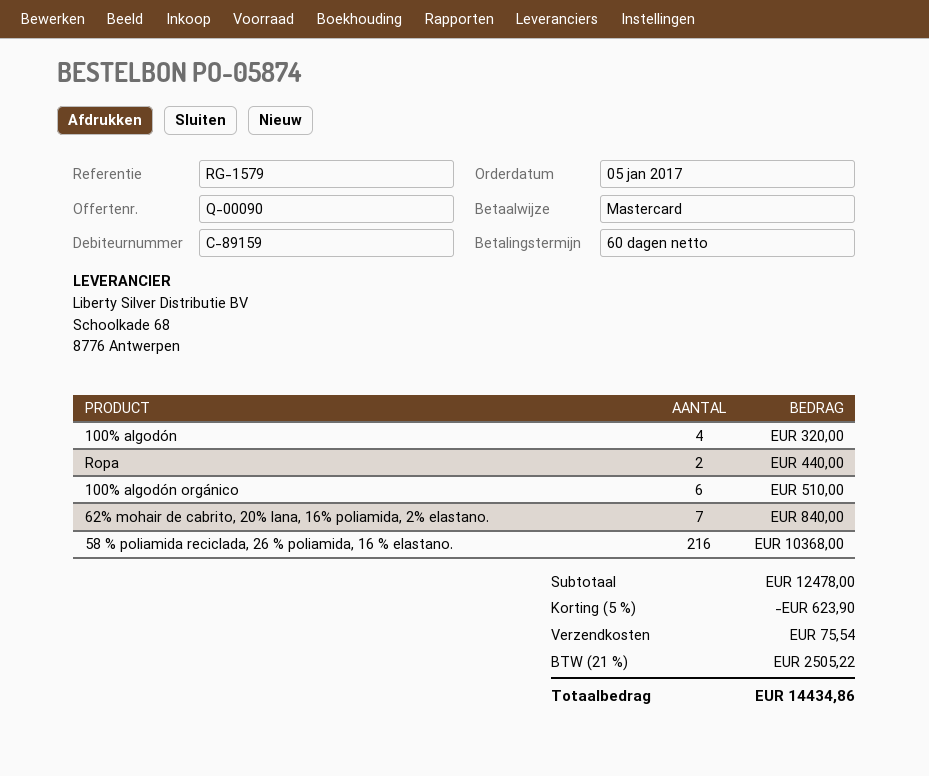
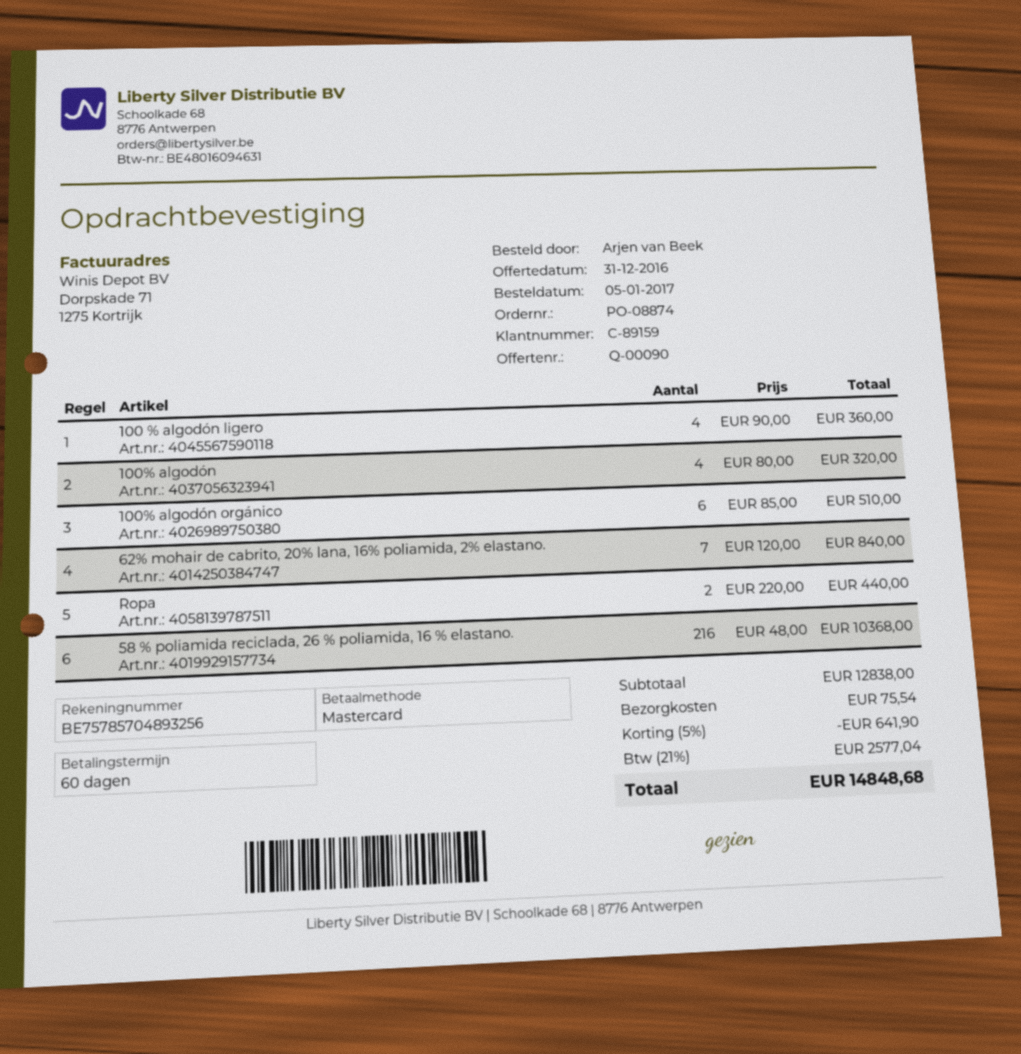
order number: PO-05874 -> PO-08874
100 % algodón ligero: none -> 4 for 360.00
subtotal: 12478.00 -> 12838.00
discount: 5% = 623.90 -> 5% = 641.90
tax: 21% = 2505.22 -> 21% = 2577.04
total: 14434.86 -> 14848.68

